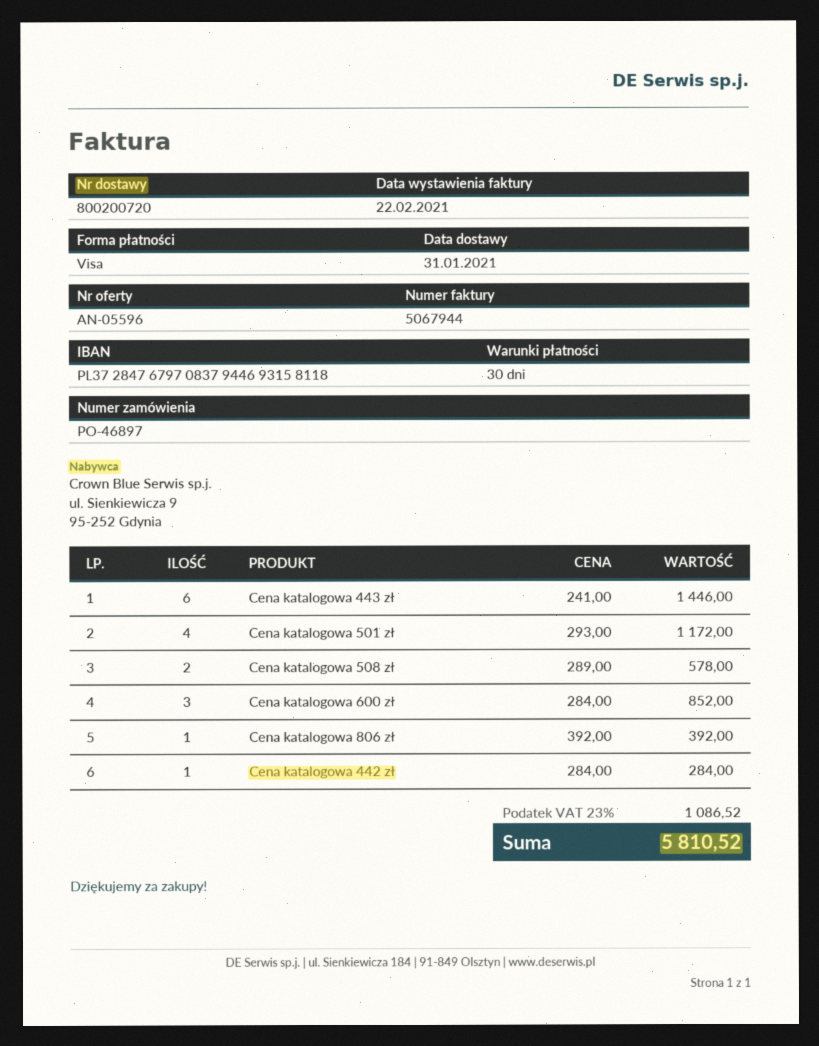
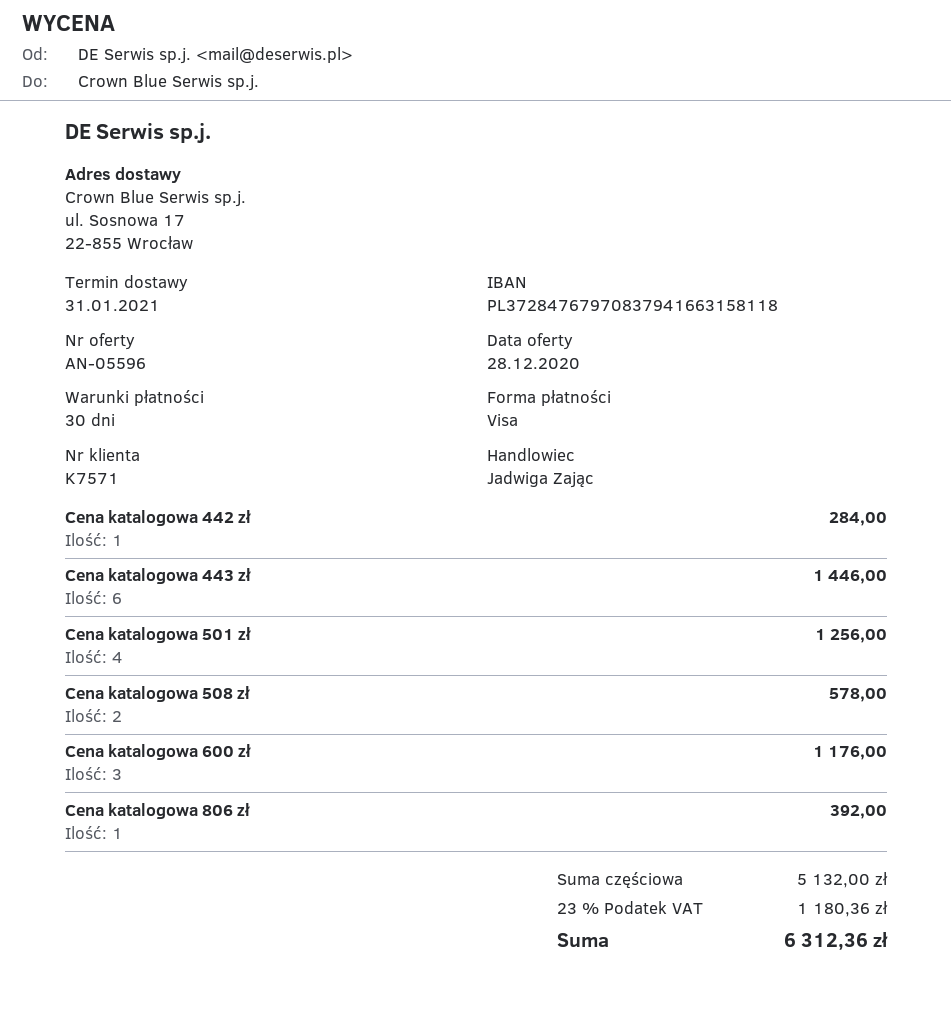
bank account: PL37284767970837944693158118 -> PL37284767970837941663158118
Cena katalogowa 501 zł: 4 for 1172.00 -> 4 for 1256.00
Cena katalogowa 600 zł: 3 for 852.00 -> 3 for 1176.00
tax: 23% = 1086.52 -> 23% = 1180.36
total: 5810.52 -> 6312.36

